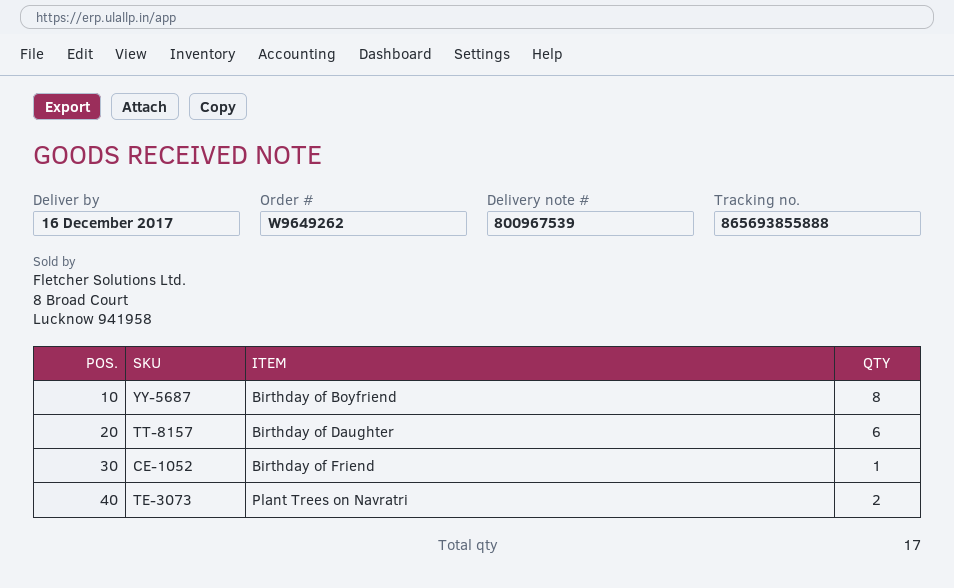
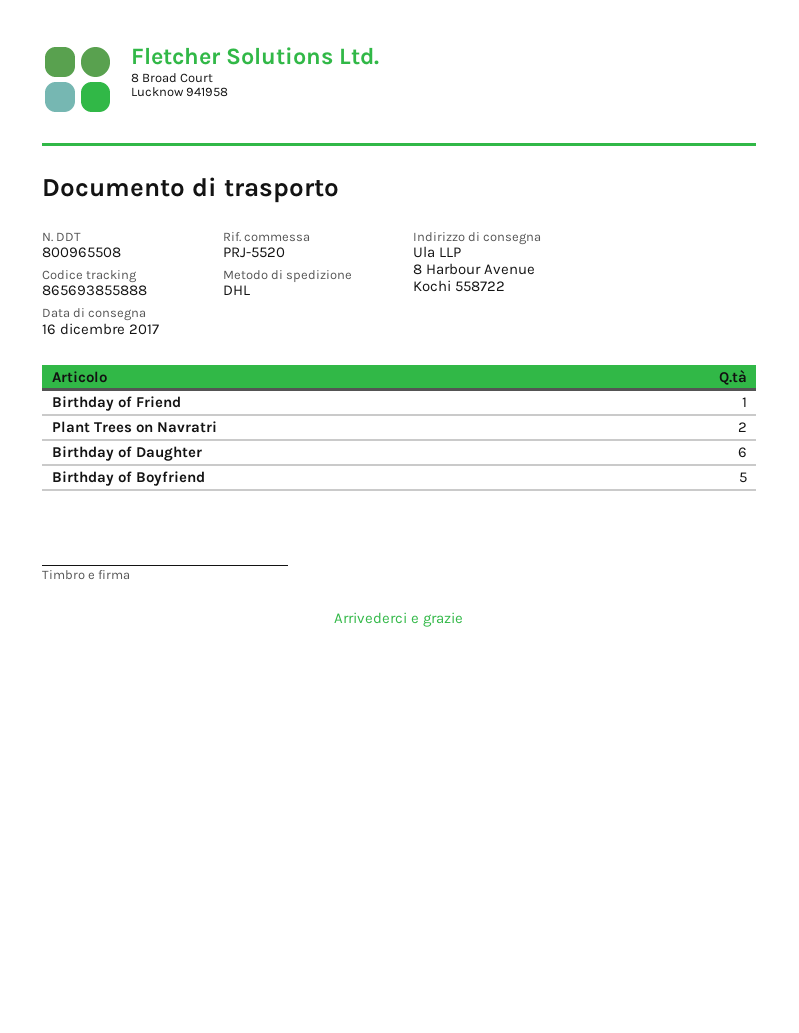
delivery note number: 800967539 -> 800965508
Birthday of Boyfriend: 8 -> 5

